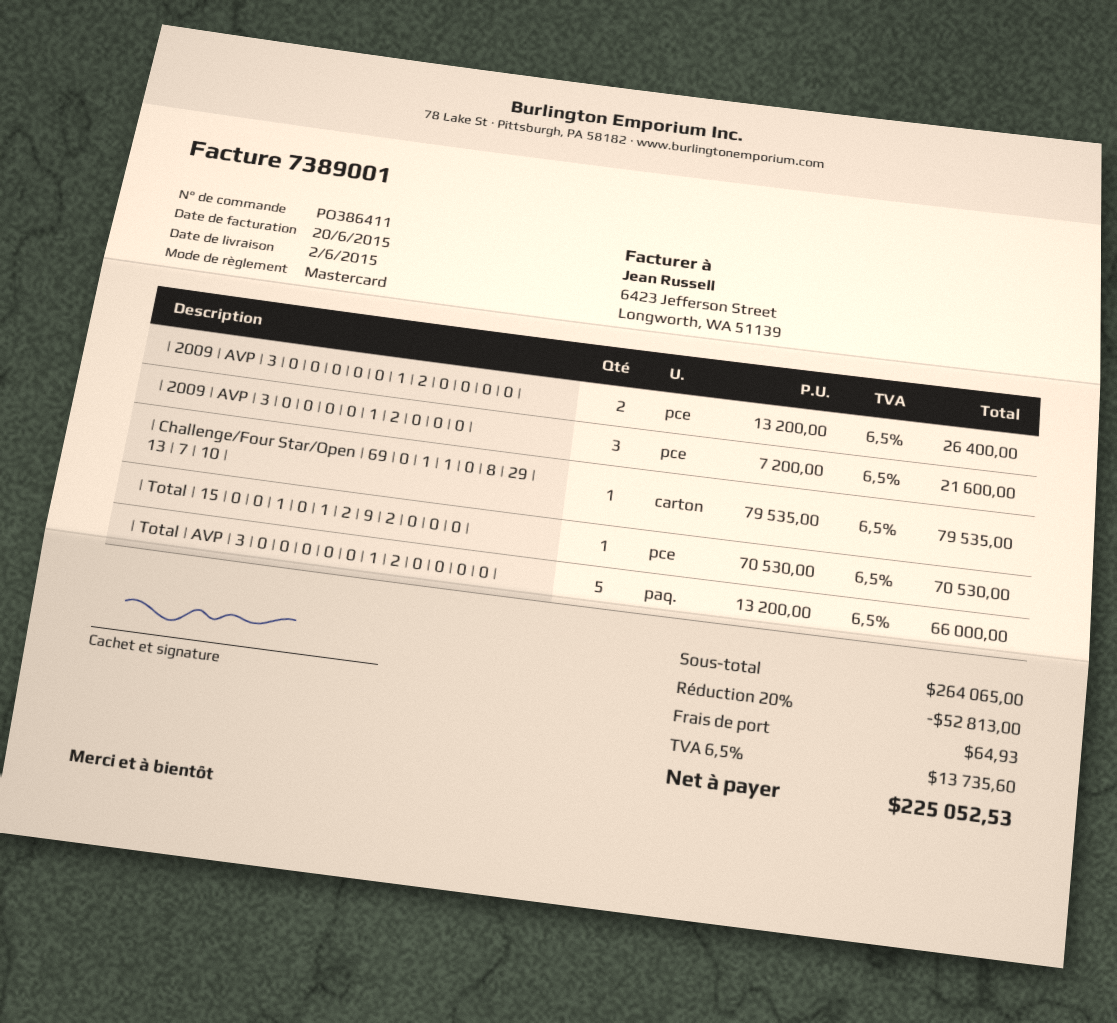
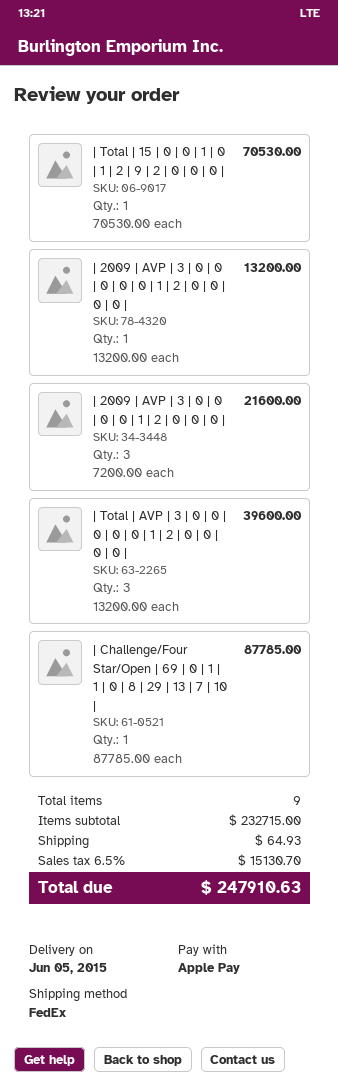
delivery date: 2015-06-02 -> 2015-06-05
payment method: Mastercard -> Apple Pay
| 2009 | AVP | 3 | 0 | 0 | 0 | 0 | 0 | 1 | 2 | 0 | 0 | 0 | 0 |: 2 x 13200.00 = 26400.00 -> 1 x 13200.00 = 13200.00
| Challenge/Four Star/Open | 69 | 0 | 1 | 1 | 0 | 8 | 29 | 13 | 7 | 10 |: 1 x 79535.00 = 79535.00 -> 1 x 87785.00 = 87785.00
| Total | AVP | 3 | 0 | 0 | 0 | 0 | 0 | 1 | 2 | 0 | 0 | 0 | 0 |: 5 x 13200.00 = 66000.00 -> 3 x 13200.00 = 39600.00
subtotal: 264065.00 -> 232715.00
discount: 20% = 52813.00 -> none
tax: 6.5% = 13735.60 -> 6.5% = 15130.70
total: 225052.53 -> 247910.63

